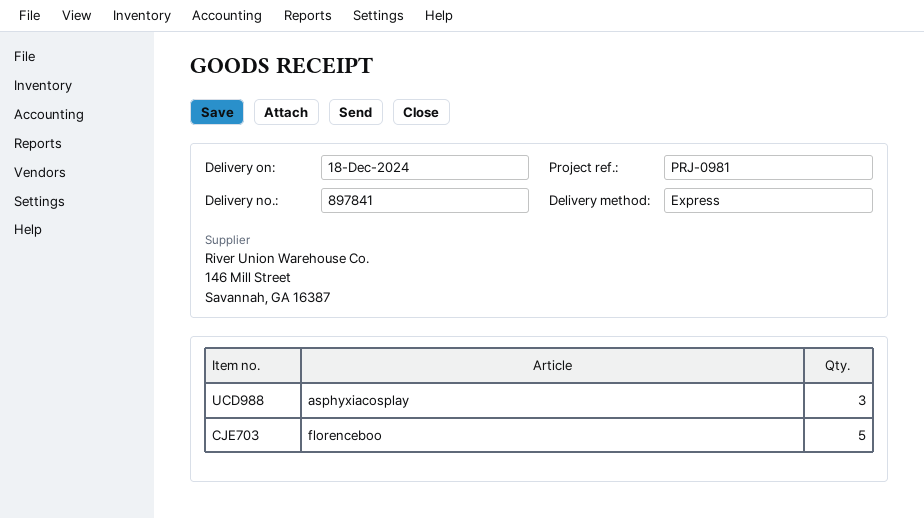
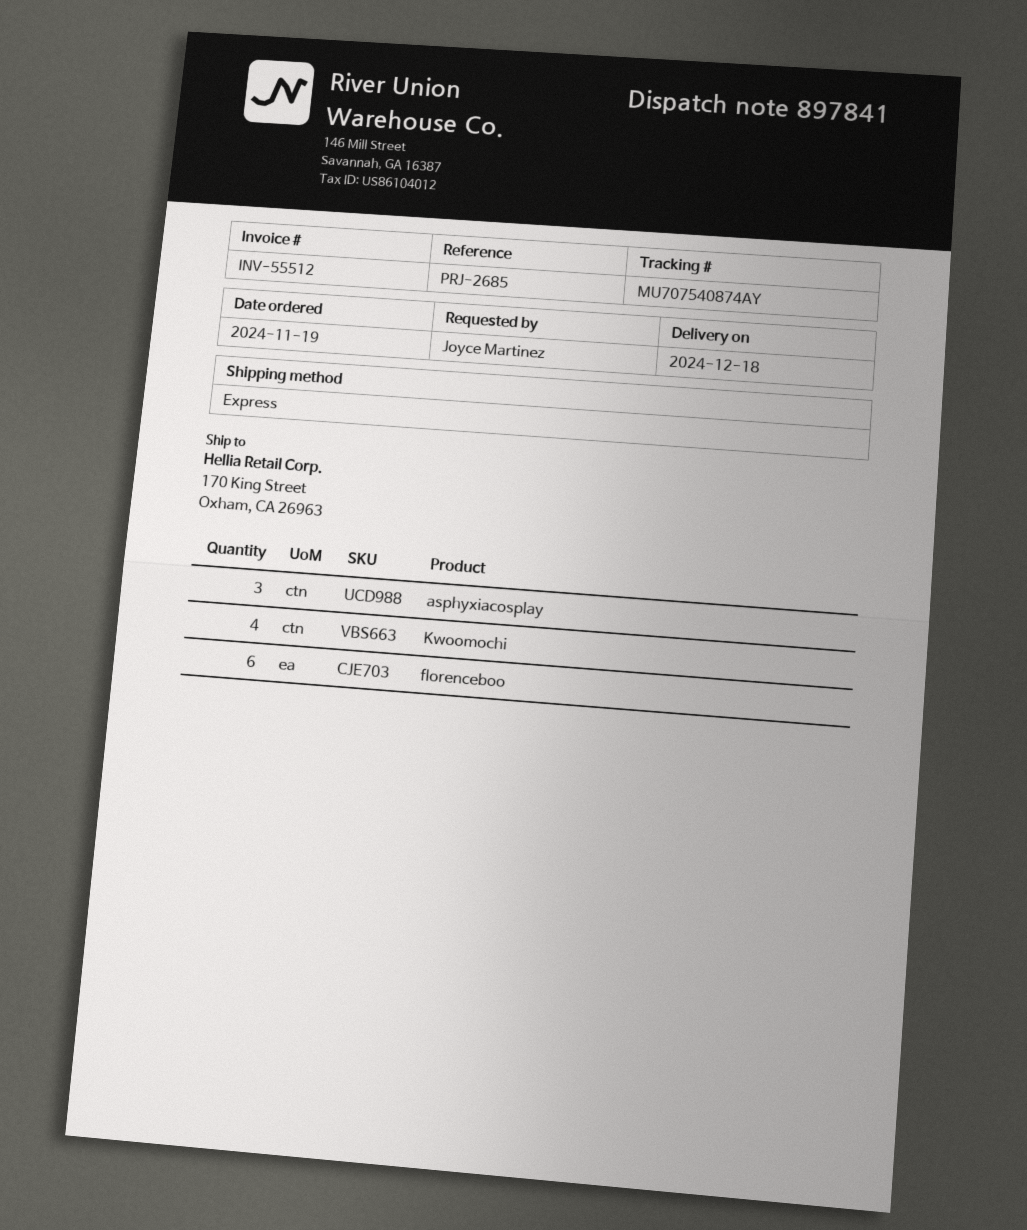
reference: PRJ-0981 -> PRJ-2685
florenceboo: 5 -> 6
Kwoomochi: none -> 4

